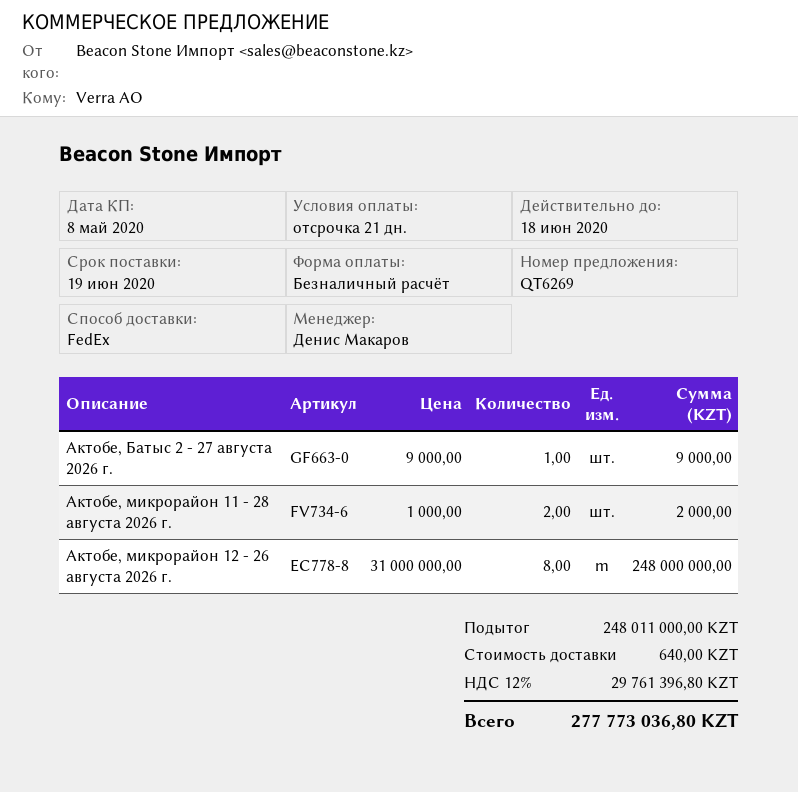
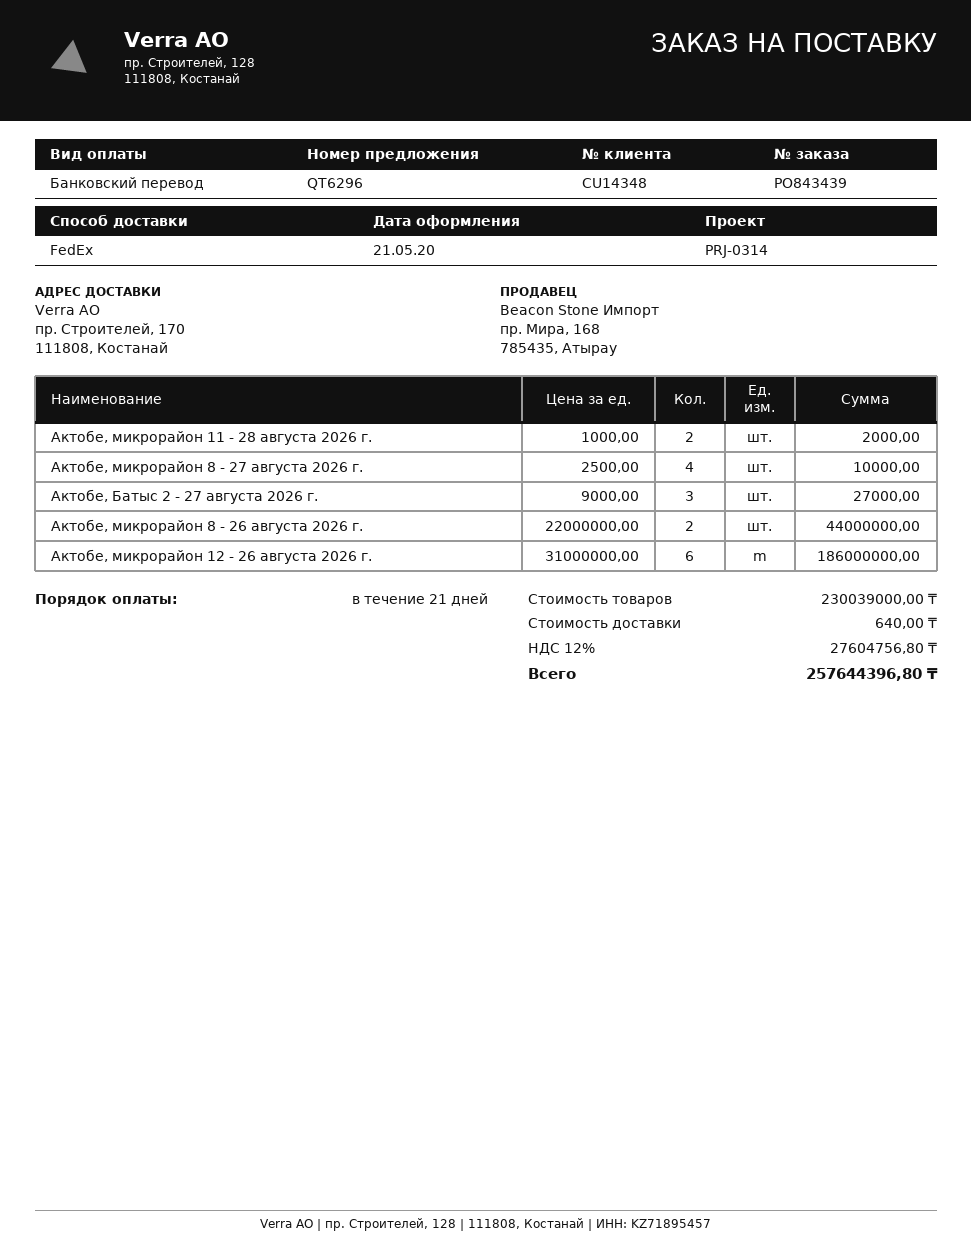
quote number: QT6269 -> QT6296
Актобе, Батыс 2 - 27 августа 2026 г.: 1 x 9000.00 = 9000.00 -> 3 x 9000.00 = 27000.00
Актобе, микрорайон 12 - 26 августа 2026 г.: 8 x 31000000.00 = 248000000.00 -> 6 x 31000000.00 = 186000000.00
Актобе, микрорайон 8 - 27 августа 2026 г.: none -> 4 x 2500.00 = 10000.00
Актобе, микрорайон 8 - 26 августа 2026 г.: none -> 2 x 22000000.00 = 44000000.00
subtotal: 248011000.00 -> 230039000.00
tax: 12% = 29761396.80 -> 12% = 27604756.80
total: 277773036.80 -> 257644396.80

